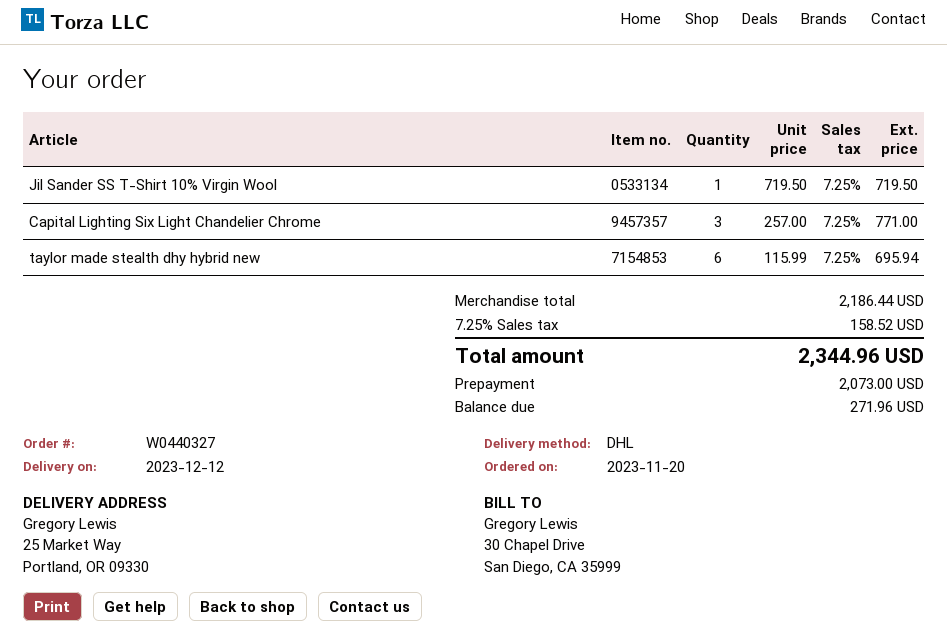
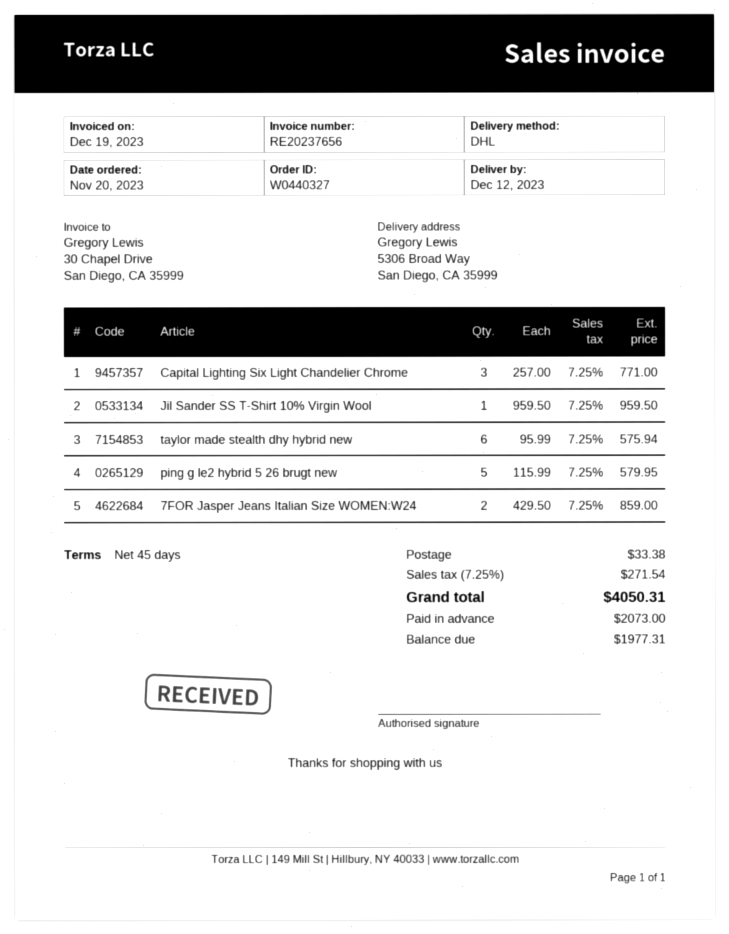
ship to: 25 Market Way, Portland, OR 09330 -> 5306 Broad Way, San Diego, CA 35999
Jil Sander SS T-Shirt 10% Virgin Wool: 1 x 719.50 = 719.50 -> 1 x 959.50 = 959.50
taylor made stealth dhy hybrid new: 6 x 115.99 = 695.94 -> 6 x 95.99 = 575.94
ping g le2 hybrid 5 26 brugt new: none -> 5 x 115.99 = 579.95
7FOR Jasper Jeans Italian Size WOMEN:W24: none -> 2 x 429.50 = 859.00
shipping: none -> 33.38
tax: 7.25% = 158.52 -> 7.25% = 271.54
total: 2344.96 -> 4050.31
balance: 271.96 -> 1977.31

